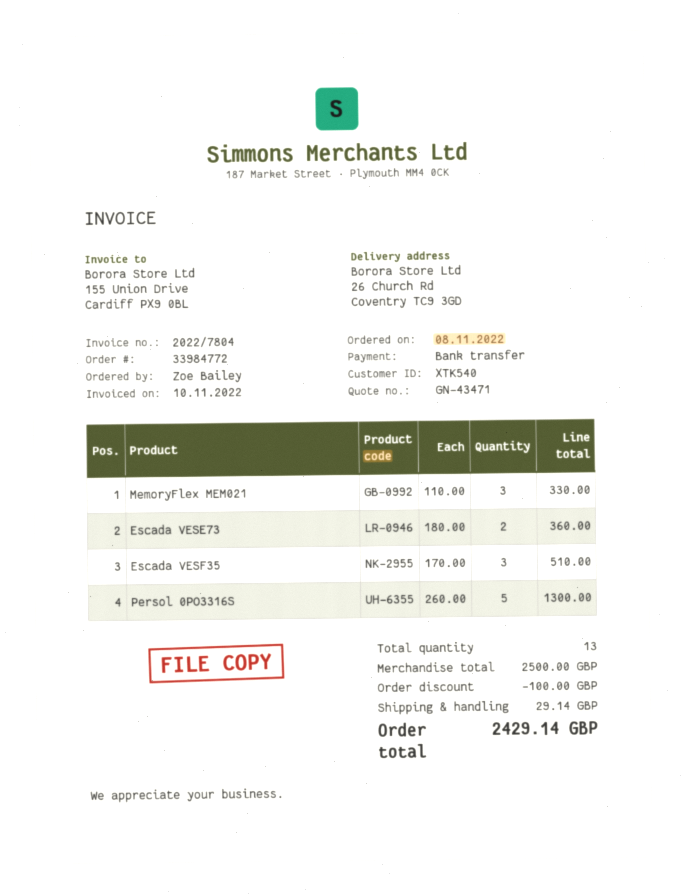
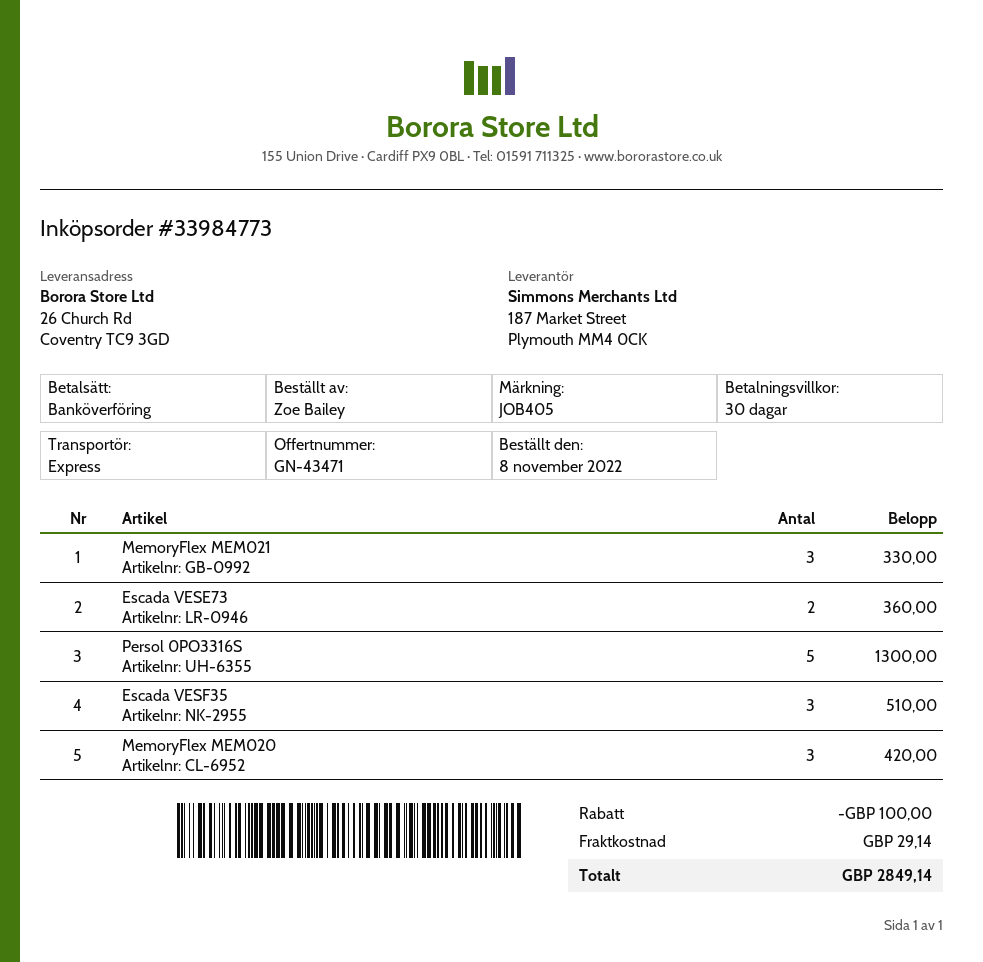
order number: 33984772 -> 33984773
MemoryFlex MEM020: none -> 3 for 420.00
total: 2429.14 -> 2849.14

